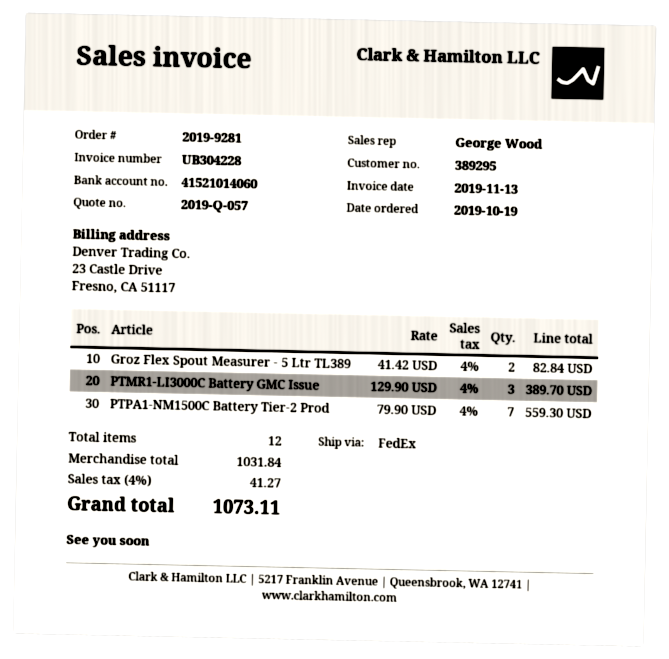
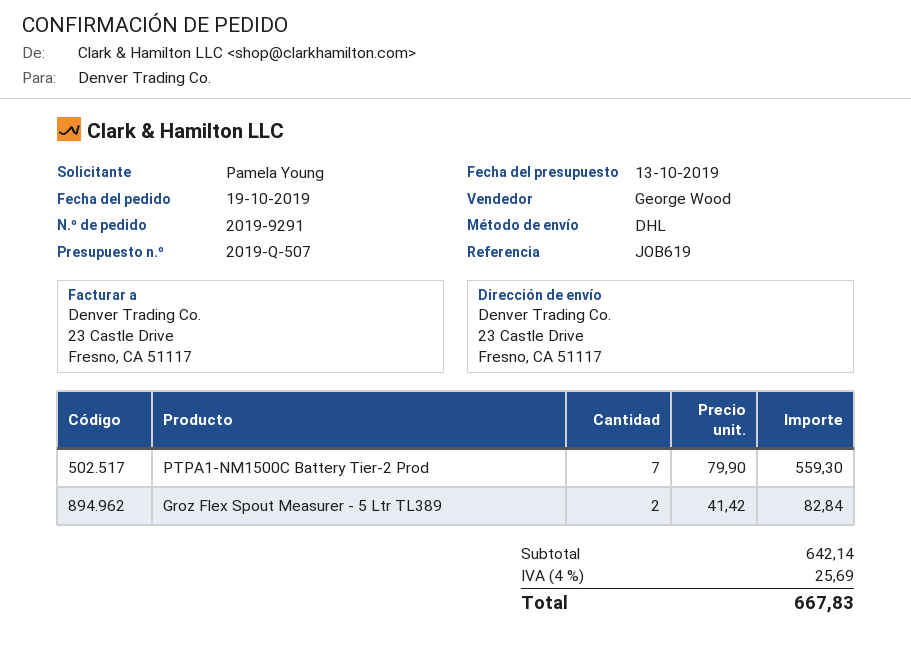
quote number: 2019-Q-057 -> 2019-Q-507
order number: 2019-9281 -> 2019-9291
shipping method: FedEx -> DHL
PTMR1-LI3000C Battery GMC Issue: 3 x 129.90 = 389.70 -> none
subtotal: 1031.84 -> 642.14
tax: 4% = 41.27 -> 4% = 25.69
total: 1073.11 -> 667.83

